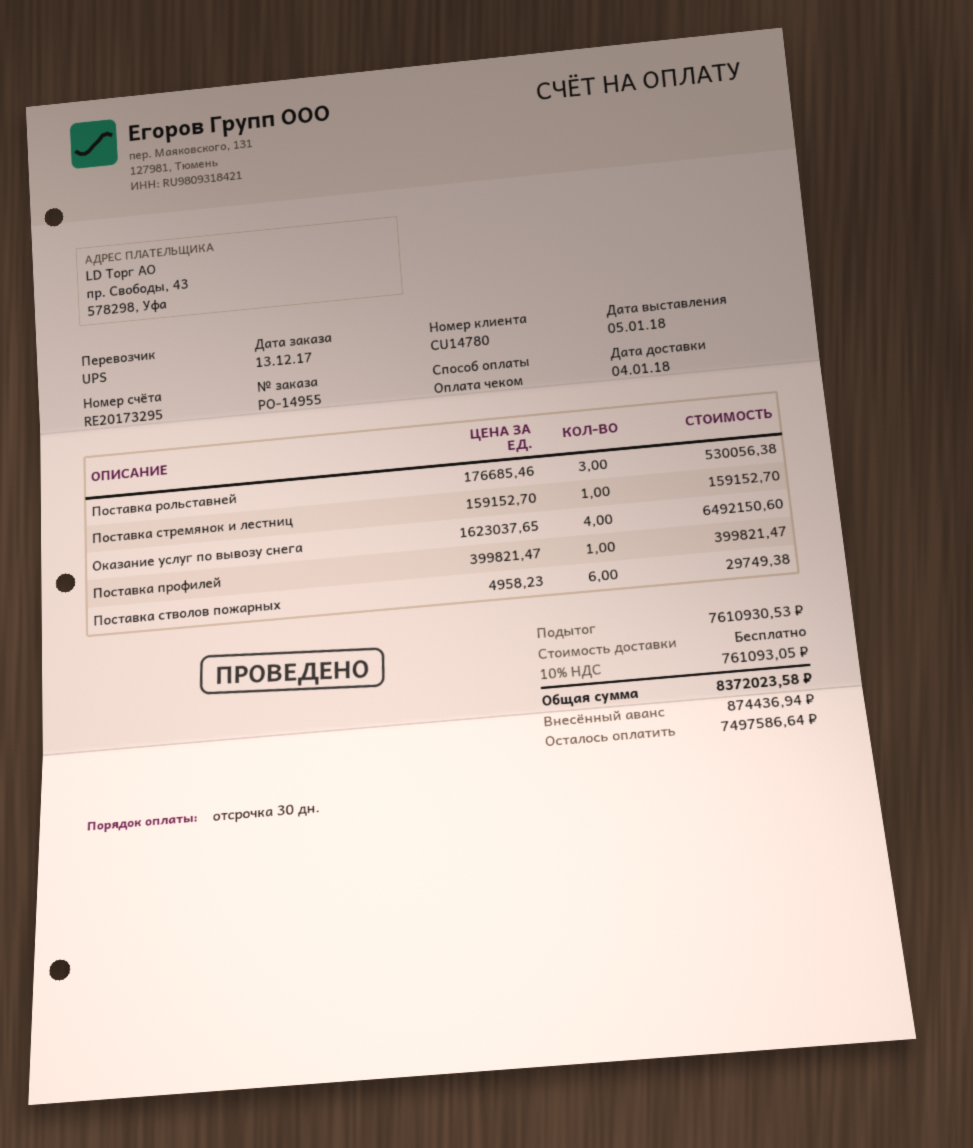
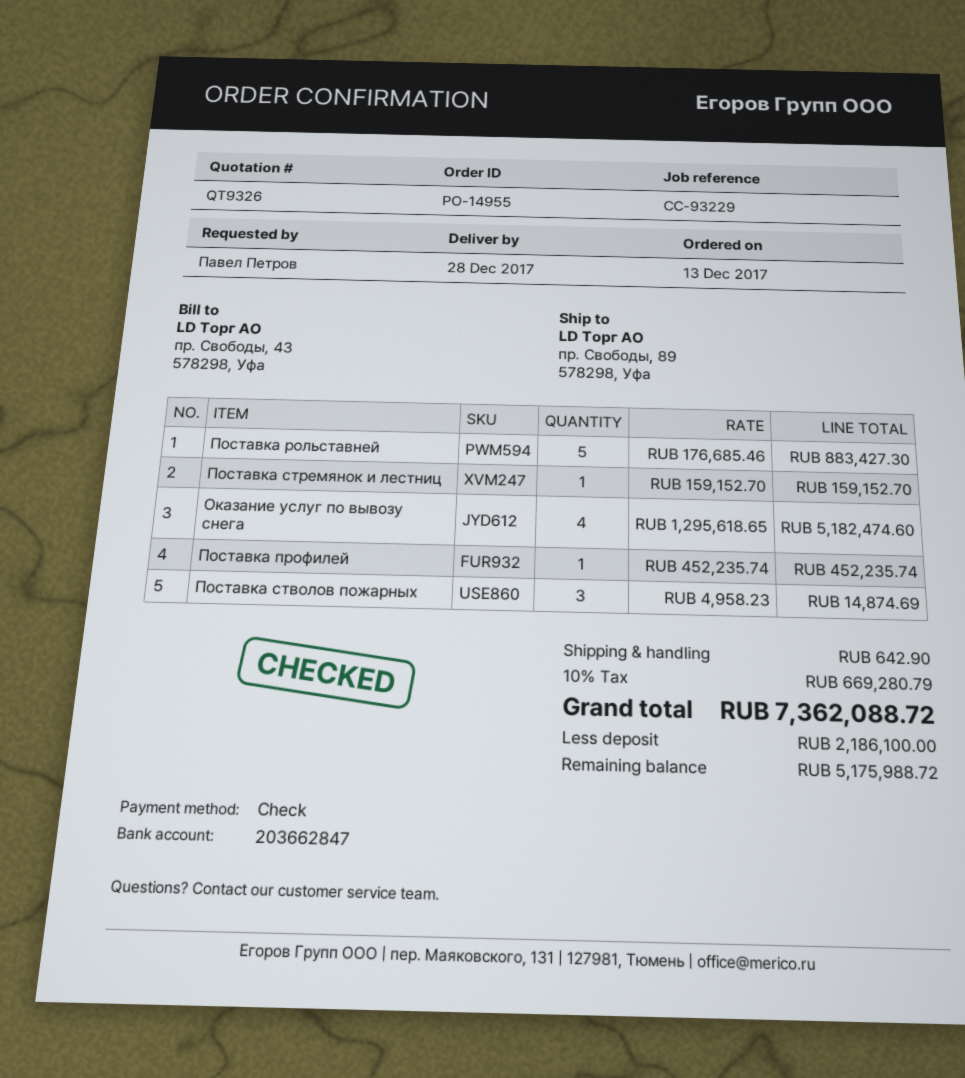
delivery date: 2018-01-04 -> 2017-12-28
Поставка рольставней: 3 x 176685.46 = 530056.38 -> 5 x 176685.46 = 883427.30
Оказание услуг по вывозу снега: 4 x 1623037.65 = 6492150.60 -> 4 x 1295618.65 = 5182474.60
Поставка профилей: 1 x 399821.47 = 399821.47 -> 1 x 452235.74 = 452235.74
Поставка стволов пожарных: 6 x 4958.23 = 29749.38 -> 3 x 4958.23 = 14874.69
shipping: 0.00 -> 642.90
tax: 10% = 761093.05 -> 10% = 669280.79
total: 8372023.58 -> 7362088.72
deposit: 874436.94 -> 2186100.00
balance: 7497586.64 -> 5175988.72

